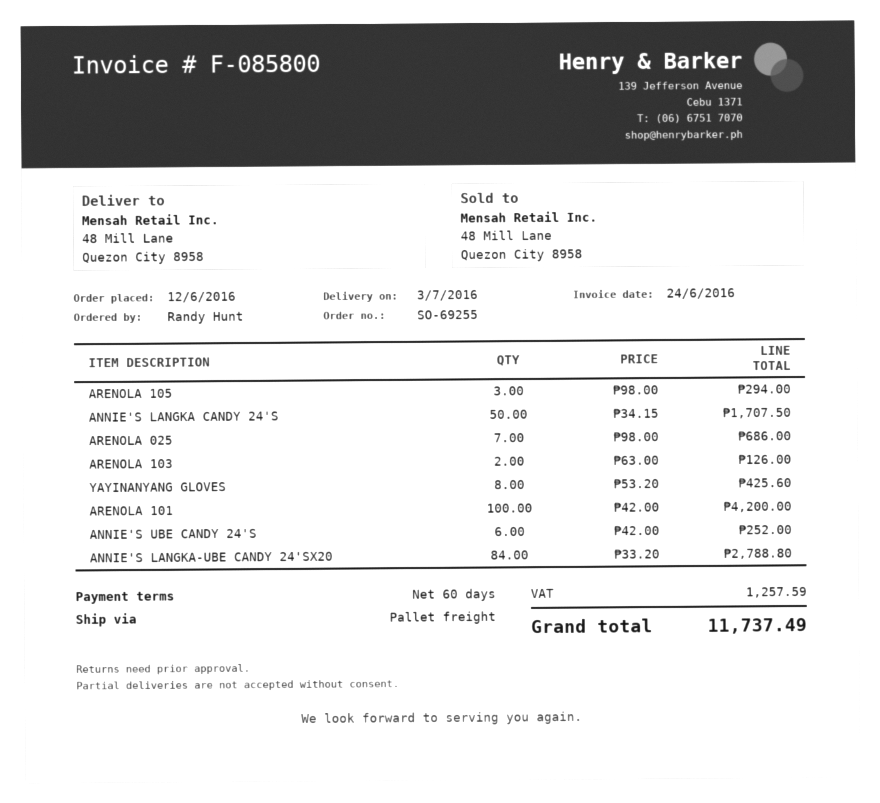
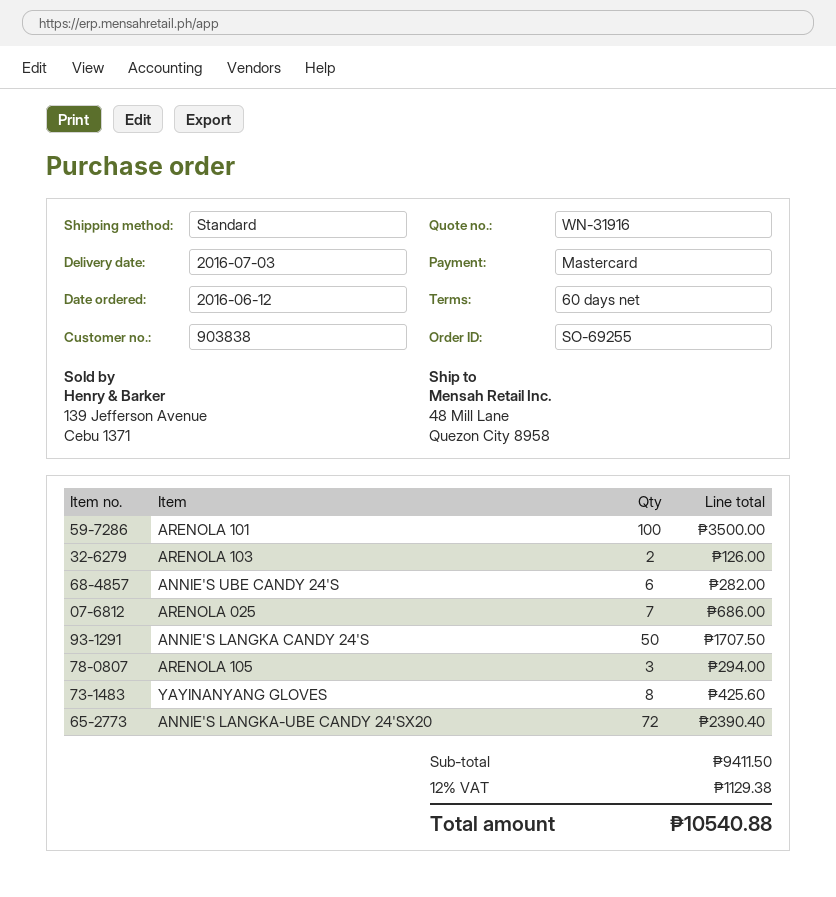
shipping method: pallet freight -> standard
ARENOLA 101: 100 for 4200.00 -> 100 for 3500.00
ANNIE'S UBE CANDY 24'S: 6 for 252.00 -> 6 for 282.00
ANNIE'S LANGKA-UBE CANDY 24'SX20: 84 for 2788.80 -> 72 for 2390.40
tax: 1257.59 -> 1129.38
total: 11737.49 -> 10540.88

